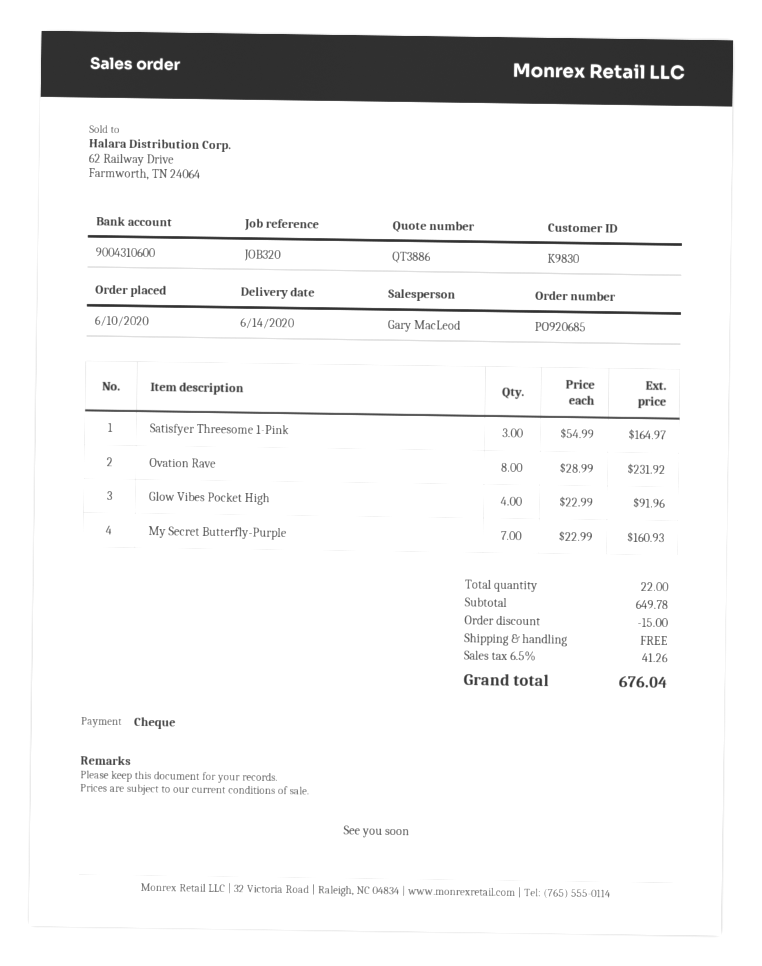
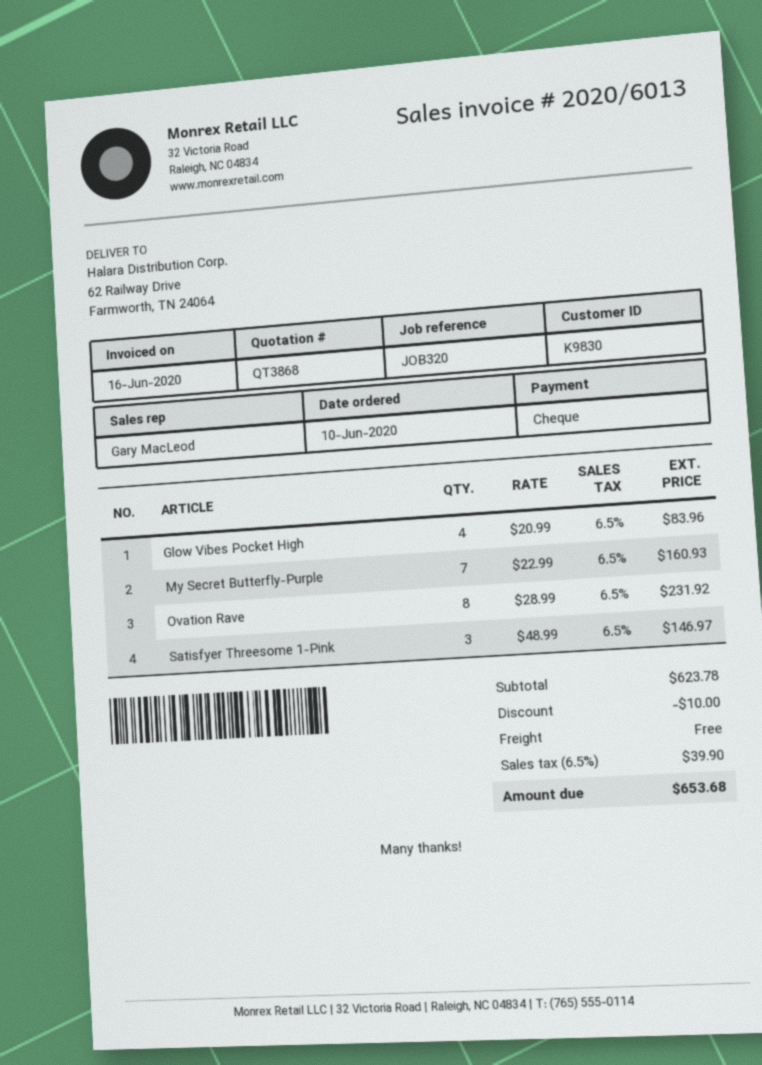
quote number: QT3886 -> QT3868
Satisfyer Threesome 1-Pink: 3 x 54.99 = 164.97 -> 3 x 48.99 = 146.97
Glow Vibes Pocket High: 4 x 22.99 = 91.96 -> 4 x 20.99 = 83.96
subtotal: 649.78 -> 623.78
discount: 15.00 -> 10.00
tax: 6.5% = 41.26 -> 6.5% = 39.90
total: 676.04 -> 653.68

